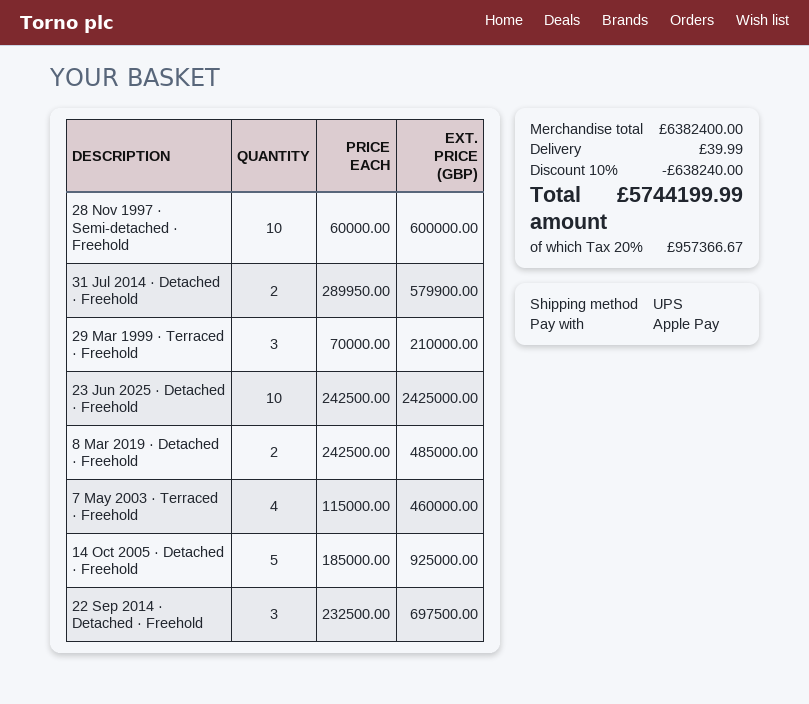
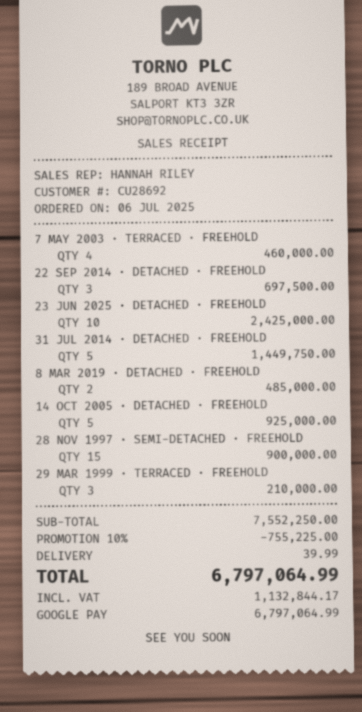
payment method: Apple Pay -> Google Pay
28 Nov 1997 · Semi-detached · Freehold: 10 for 600000.00 -> 15 for 900000.00
31 Jul 2014 · Detached · Freehold: 2 for 579900.00 -> 5 for 1449750.00
subtotal: 6382400.00 -> 7552250.00
discount: 10% = 638240.00 -> 10% = 755225.00
tax: 957366.67 -> 1132844.17
total: 5744199.99 -> 6797064.99

